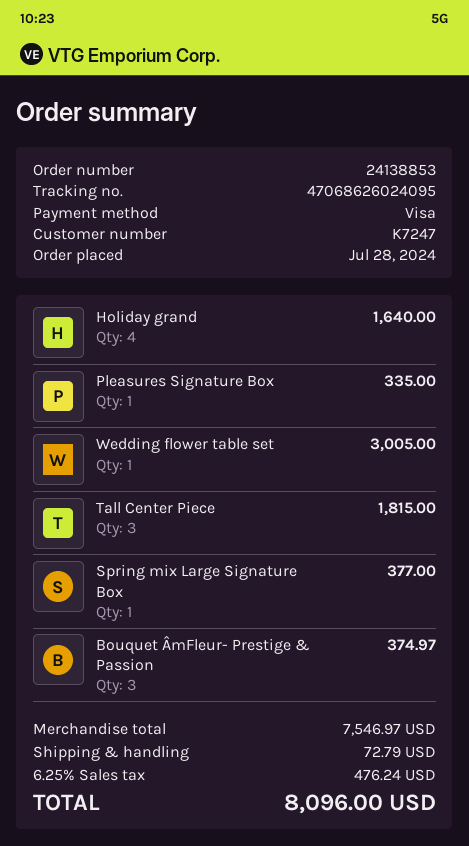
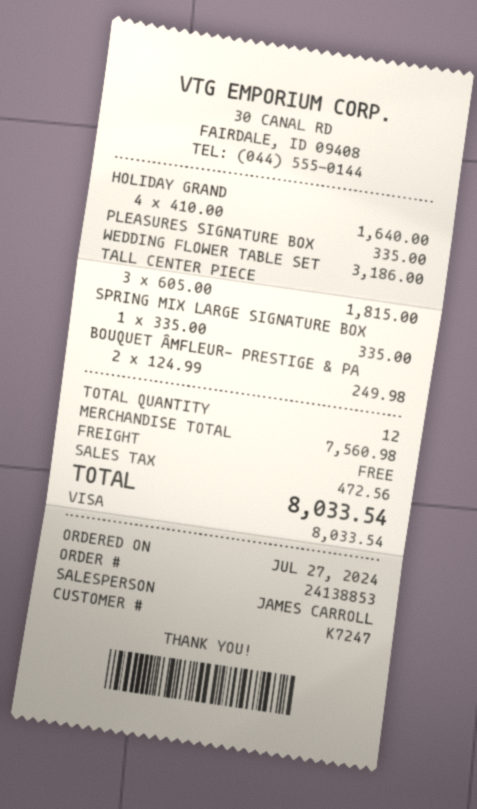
order date: 2024-07-28 -> 2024-07-27
Wedding flower table set: 1 for 3005.00 -> 1 for 3186.00
Spring mix Large Signature Box: 1 for 377.00 -> 1 for 335.00
Bouquet ÂmFleur- Prestige & Passion: 3 for 374.97 -> 2 for 249.98
subtotal: 7546.97 -> 7560.98
shipping: 72.79 -> 0.00
tax: 476.24 -> 472.56
total: 8096.00 -> 8033.54

